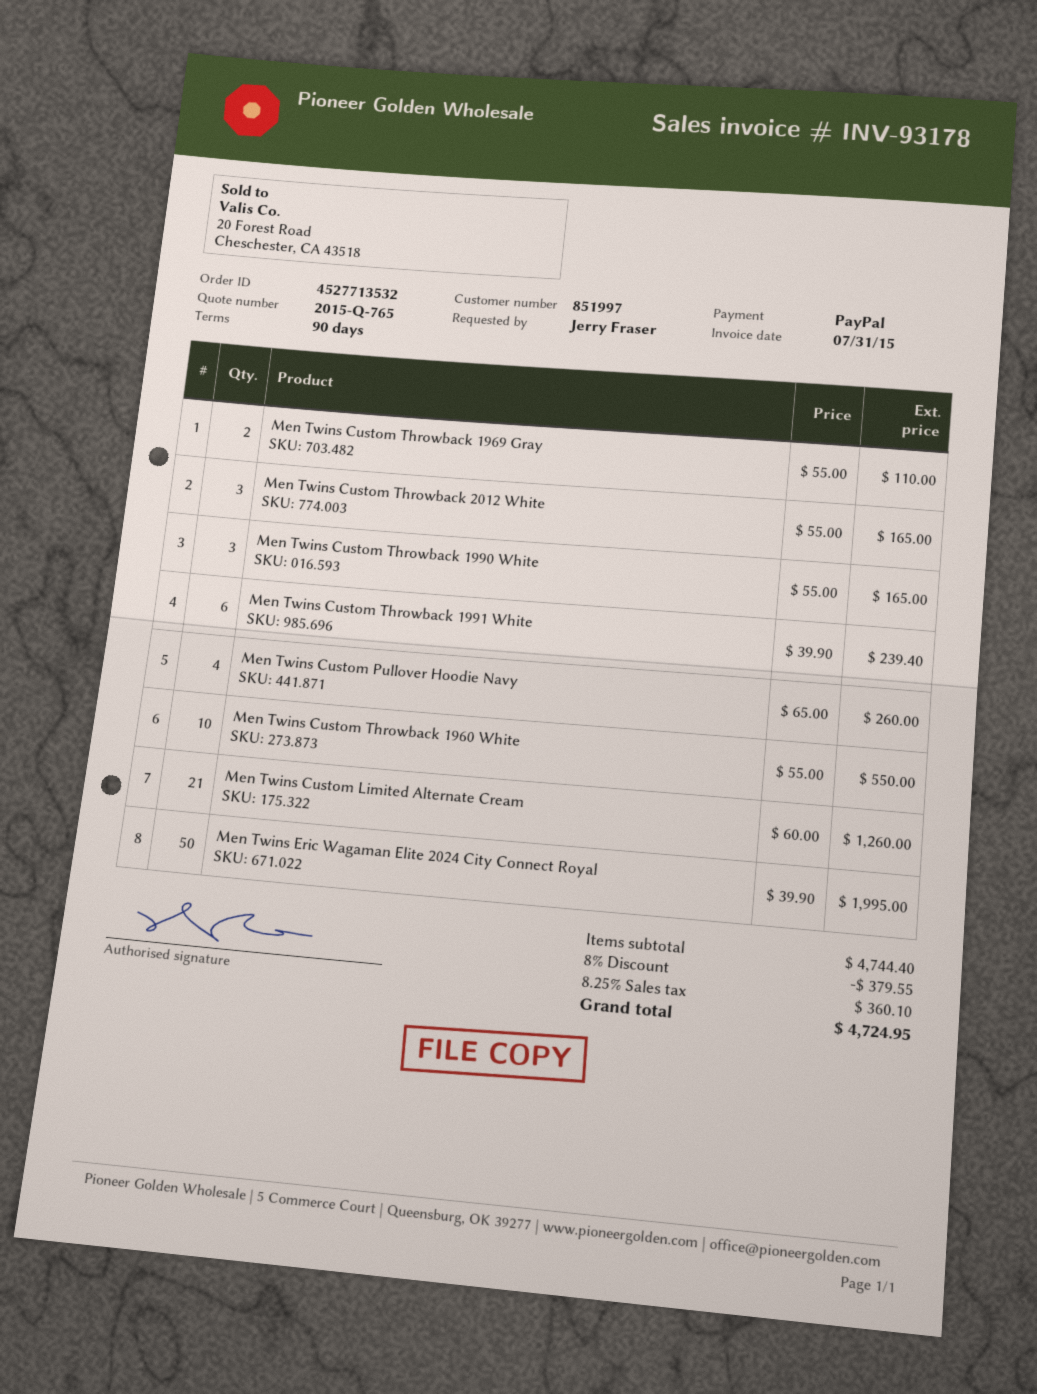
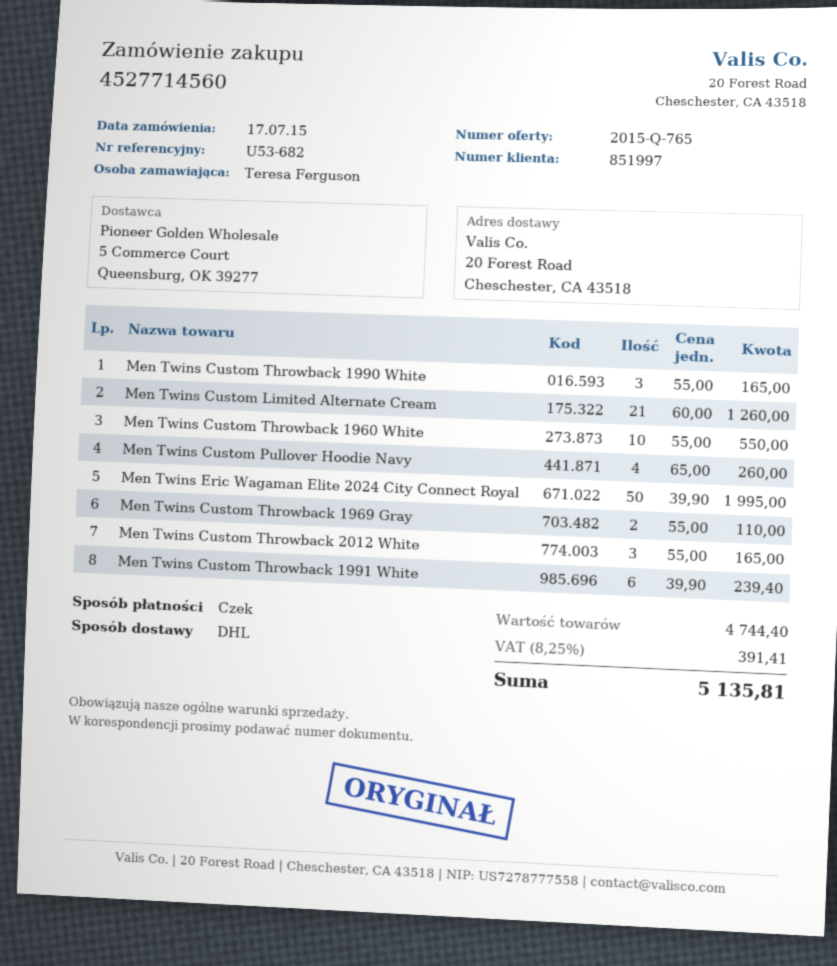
order number: 4527713532 -> 4527714560
ordered by: Jerry Fraser -> Teresa Ferguson
payment method: PayPal -> cheque
discount: 8% = 379.55 -> none
tax: 8.25% = 360.10 -> 8.25% = 391.41
total: 4724.95 -> 5135.81

